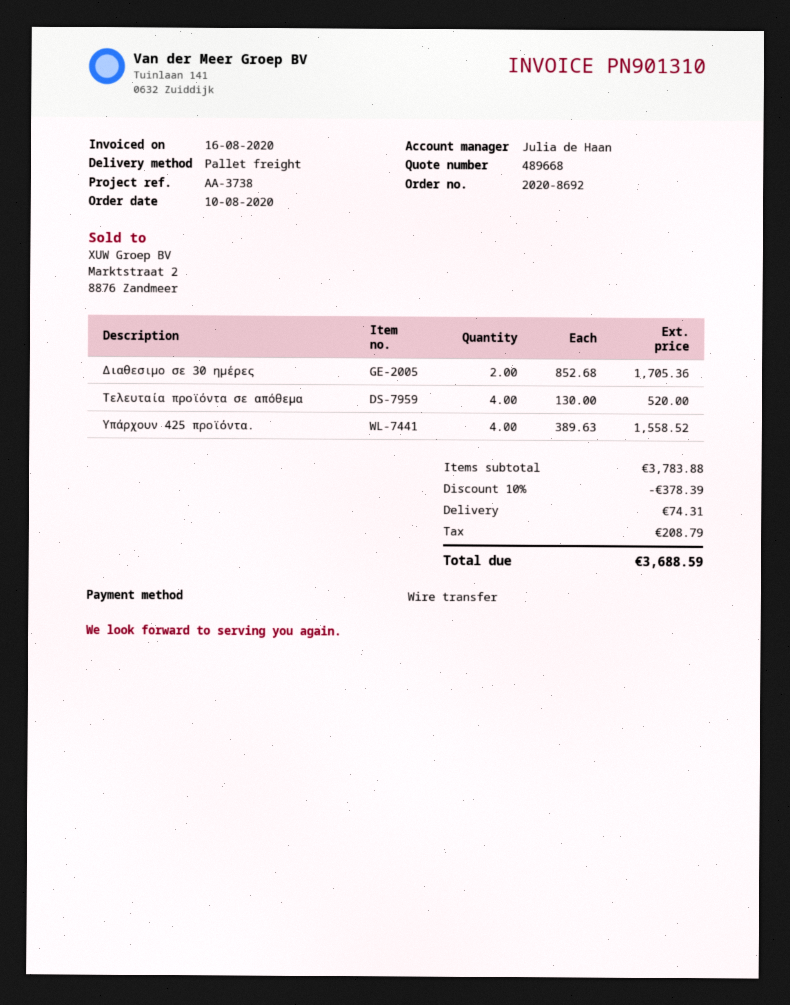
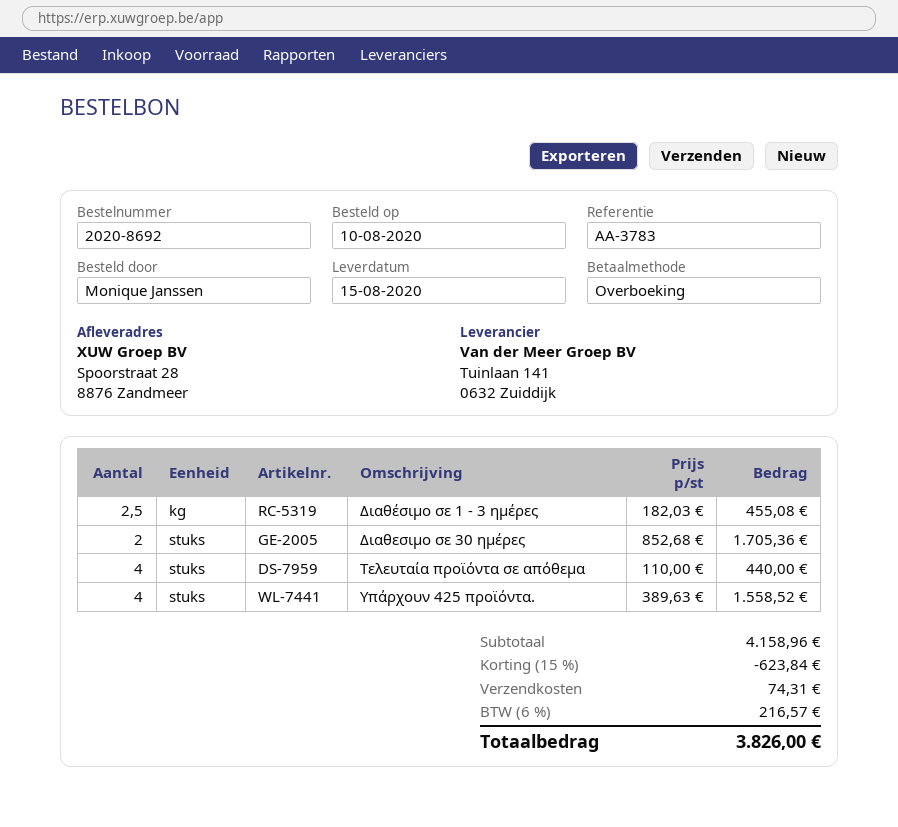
reference: AA-3738 -> AA-3783
Τελευταία προϊόντα σε απόθεμα: 4 x 130.00 = 520.00 -> 4 x 110.00 = 440.00
Διαθέσιμο σε 1 - 3 ημέρες: none -> 2.5 x 182.03 = 455.08
subtotal: 3783.88 -> 4158.96
discount: 10% = 378.39 -> 15% = 623.84
tax: 208.79 -> 216.57
total: 3688.59 -> 3826.00

